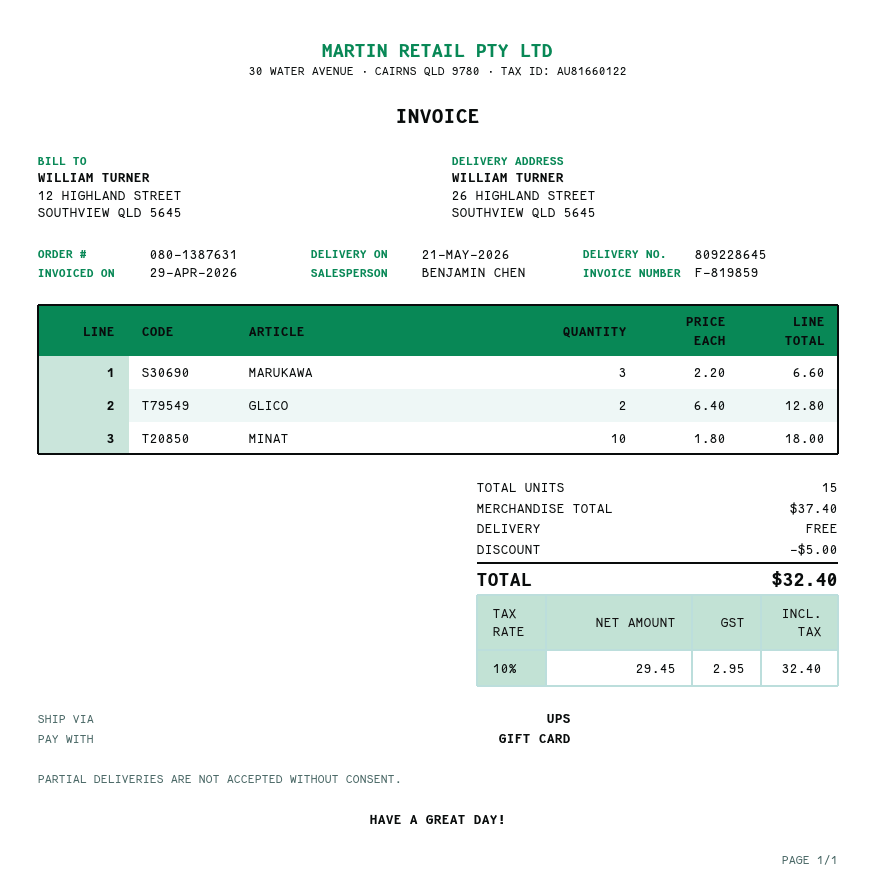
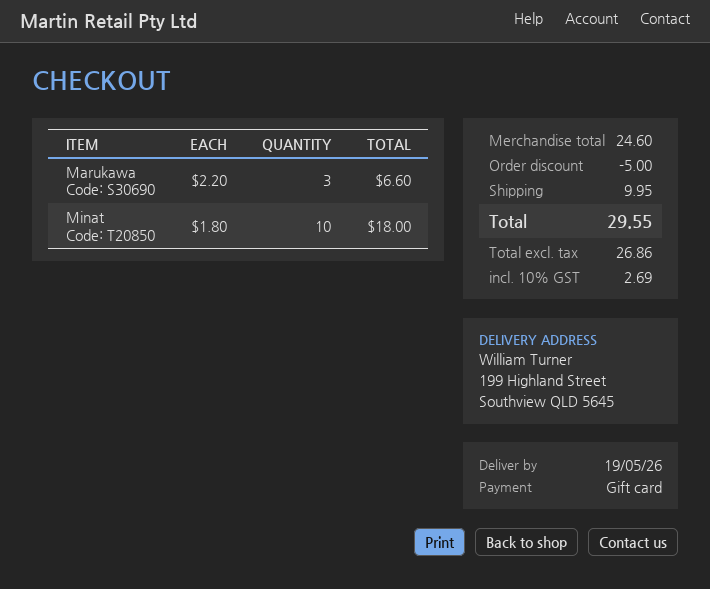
delivery date: 2026-05-21 -> 2026-05-19
ship to: 26 HIGHLAND STREET, SOUTHVIEW QLD 5645 -> 199 Highland Street, Southview QLD 5645
GLICO: 2 x 6.40 = 12.80 -> none
subtotal: 37.40 -> 24.60
shipping: 0.00 -> 9.95
net: 29.45 -> 26.86
tax: 10% = 2.95 -> 10% = 2.69
total: 32.40 -> 29.55

